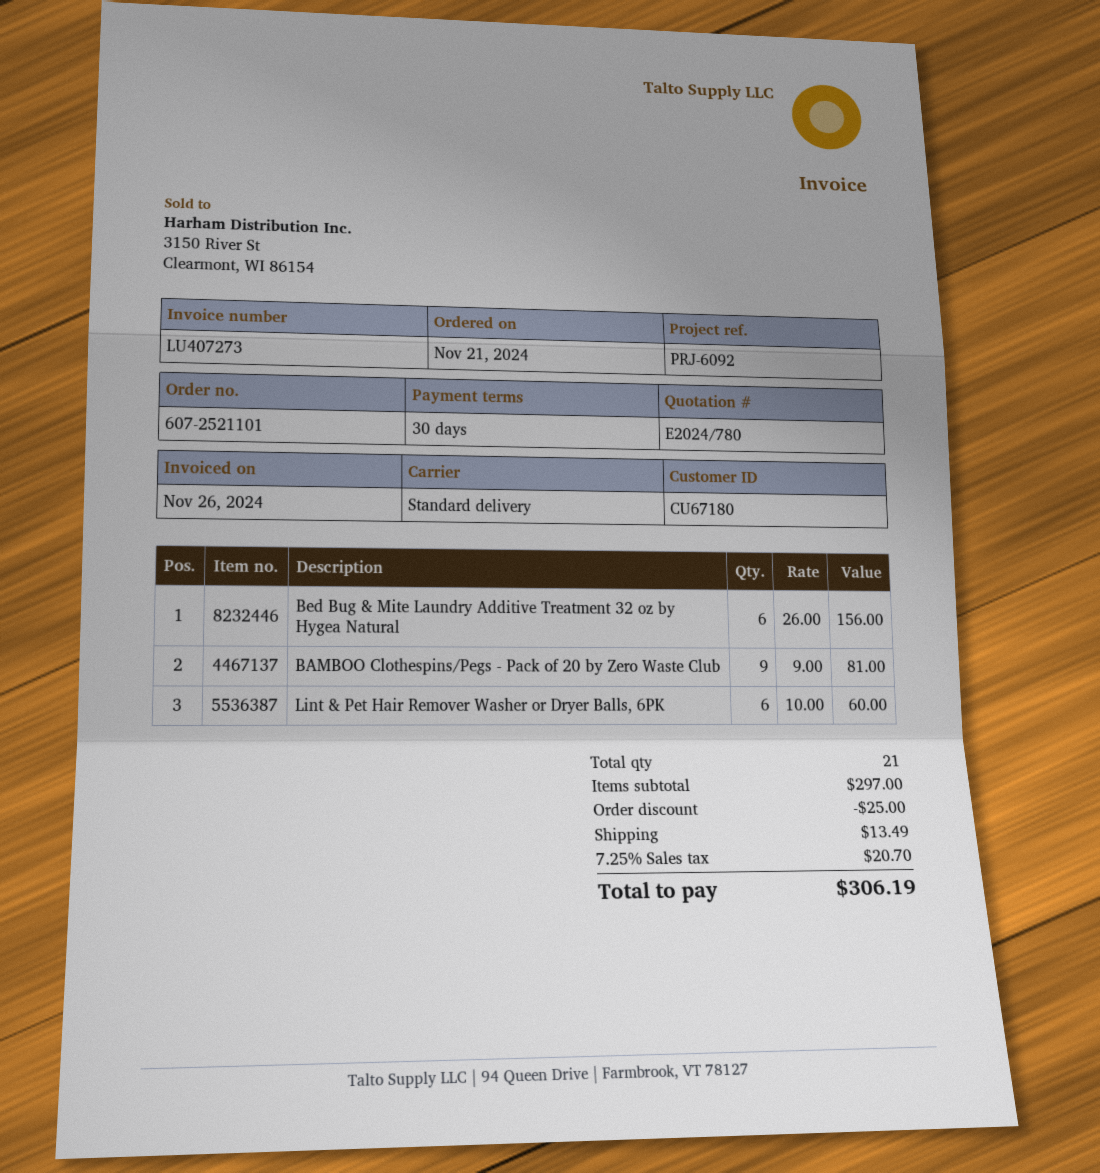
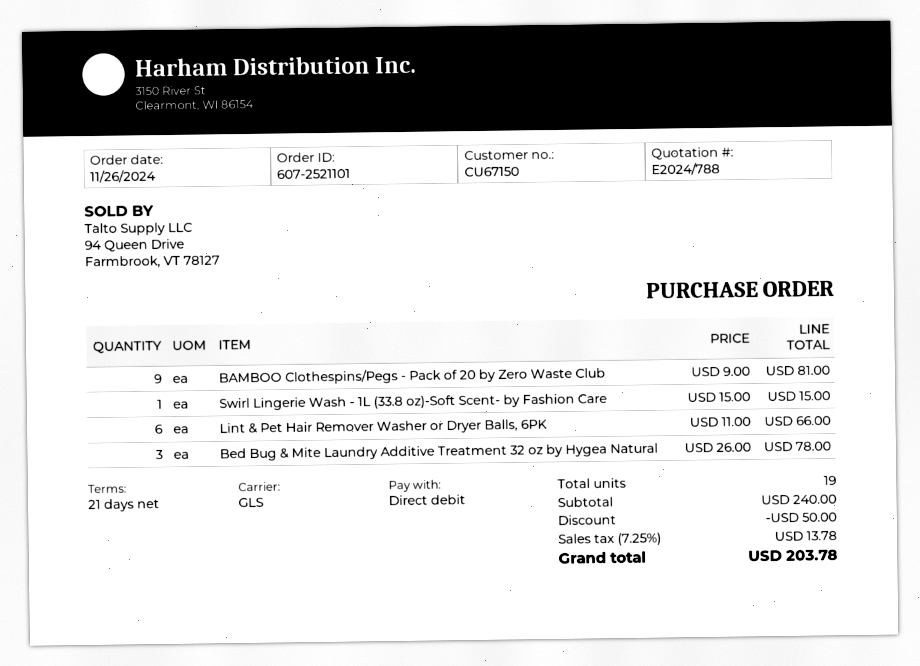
quote number: E2024/780 -> E2024/788
order date: 2024-11-21 -> 2024-11-26
payment terms: 30 days -> 21 days
customer number: CU67180 -> CU67150
shipping method: standard -> GLS
Bed Bug & Mite Laundry Additive Treatment 32 oz by Hygea Natural: 6 x 26.00 = 156.00 -> 3 x 26.00 = 78.00
Lint & Pet Hair Remover Washer or Dryer Balls, 6PK: 6 x 10.00 = 60.00 -> 6 x 11.00 = 66.00
Swirl Lingerie Wash - 1L (33.8 oz)-Soft Scent- by Fashion Care: none -> 1 x 15.00 = 15.00
total quantity: 21 -> 19
subtotal: 297.00 -> 240.00
discount: 25.00 -> 50.00
shipping: 13.49 -> none
tax: 7.25% = 20.70 -> 7.25% = 13.78
total: 306.19 -> 203.78

